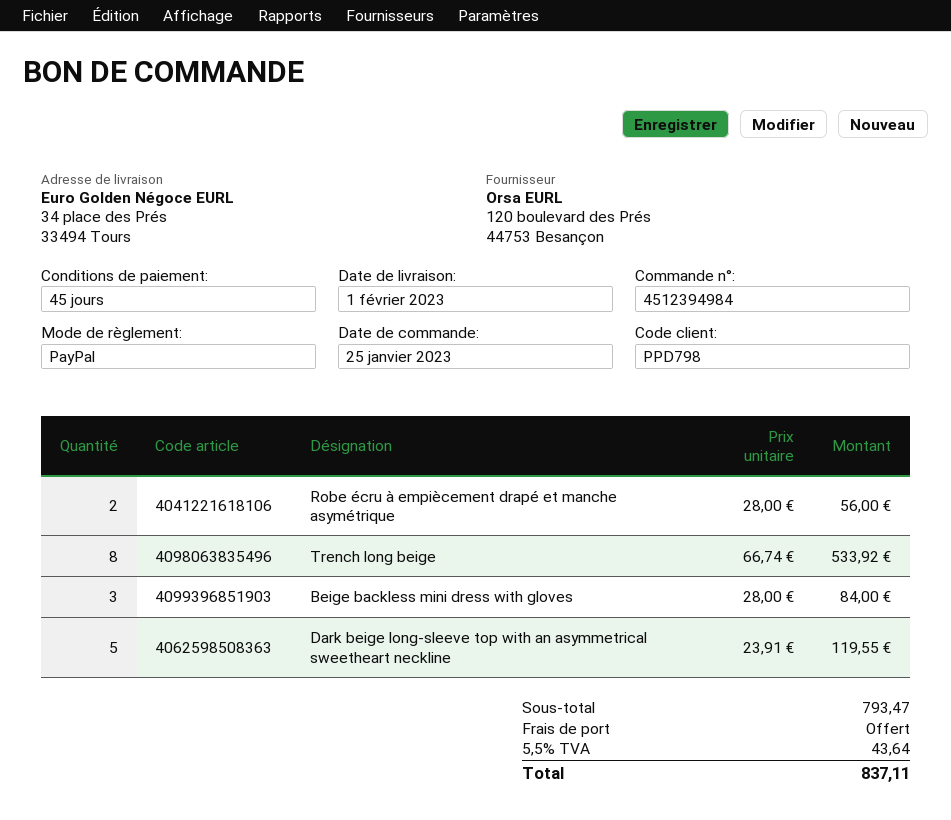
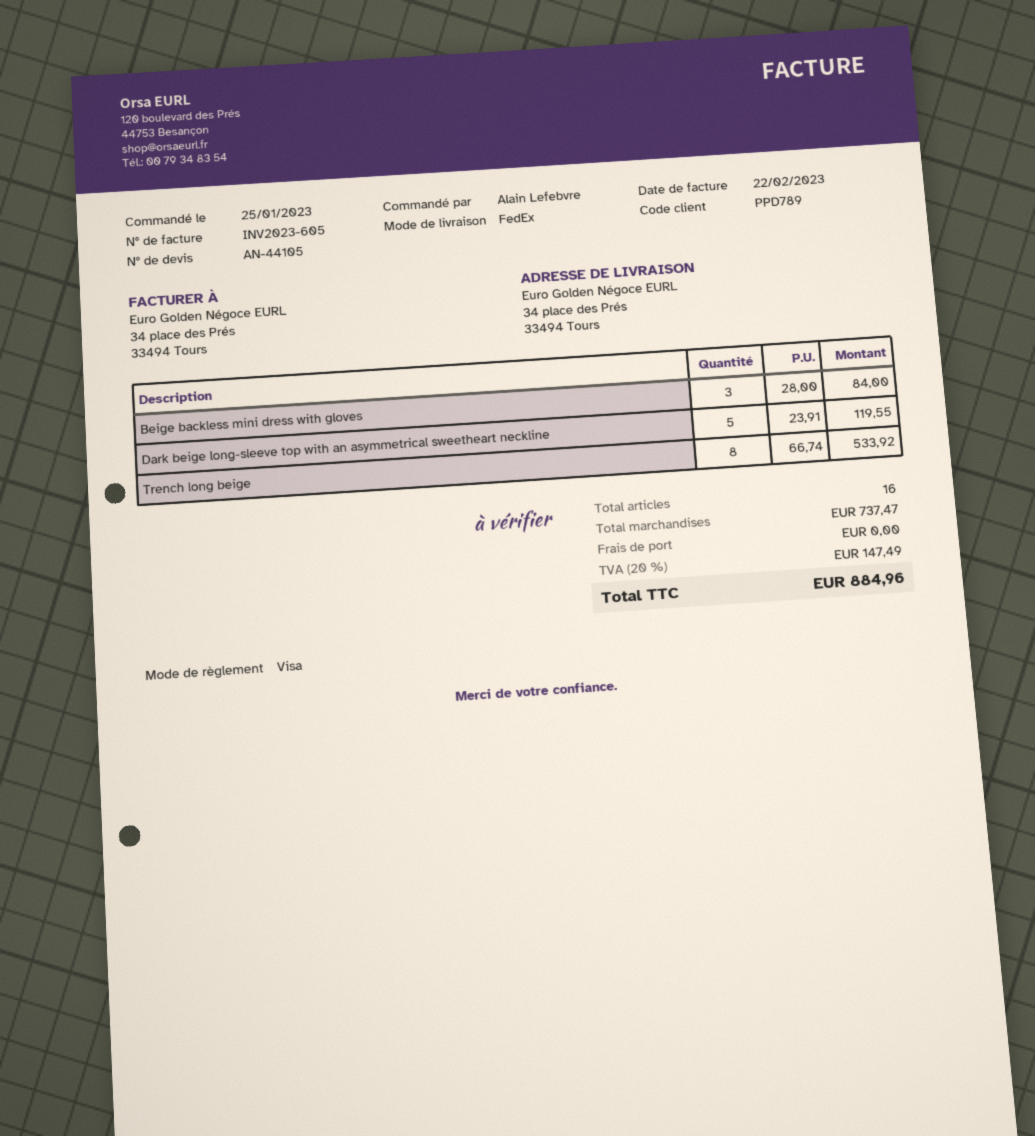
customer number: PPD798 -> PPD789
payment method: PayPal -> Visa
Robe écru à empiècement drapé et manche asymétrique: 2 x 28.00 = 56.00 -> none
subtotal: 793.47 -> 737.47
tax: 5.5% = 43.64 -> 20% = 147.49
total: 837.11 -> 884.96

